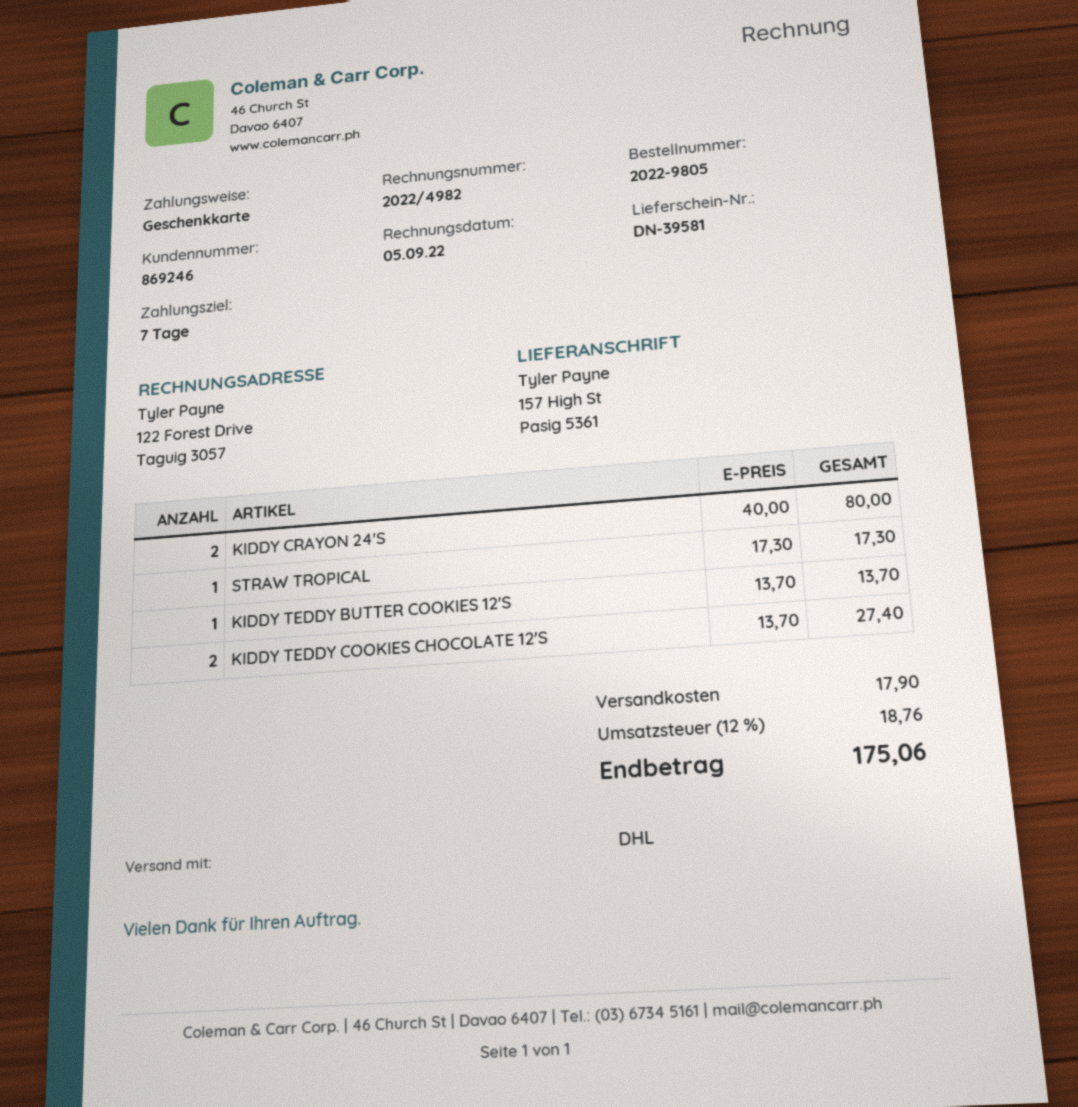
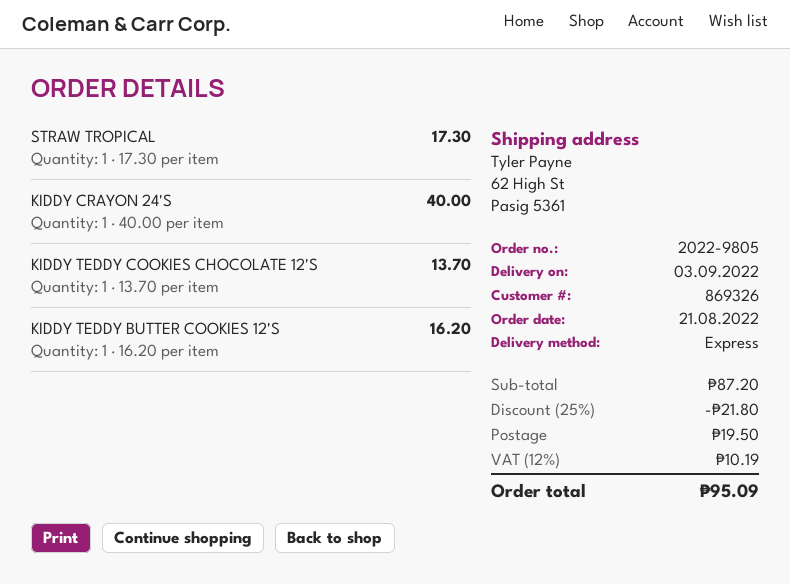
customer number: 869246 -> 869326
shipping method: DHL -> express
ship to: 157 High St, Pasig 5361 -> 62 High St, Pasig 5361
KIDDY CRAYON 24'S: 2 x 40.00 = 80.00 -> 1 x 40.00 = 40.00
KIDDY TEDDY BUTTER COOKIES 12'S: 1 x 13.70 = 13.70 -> 1 x 16.20 = 16.20
KIDDY TEDDY COOKIES CHOCOLATE 12'S: 2 x 13.70 = 27.40 -> 1 x 13.70 = 13.70
discount: none -> 25% = 21.80
shipping: 17.90 -> 19.50
tax: 12% = 18.76 -> 12% = 10.19
total: 175.06 -> 95.09

